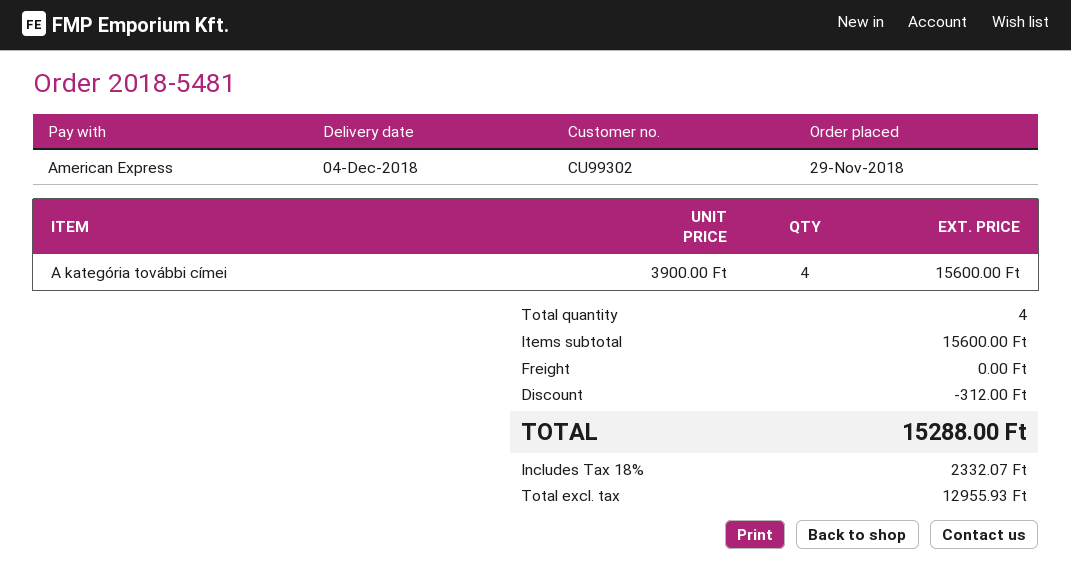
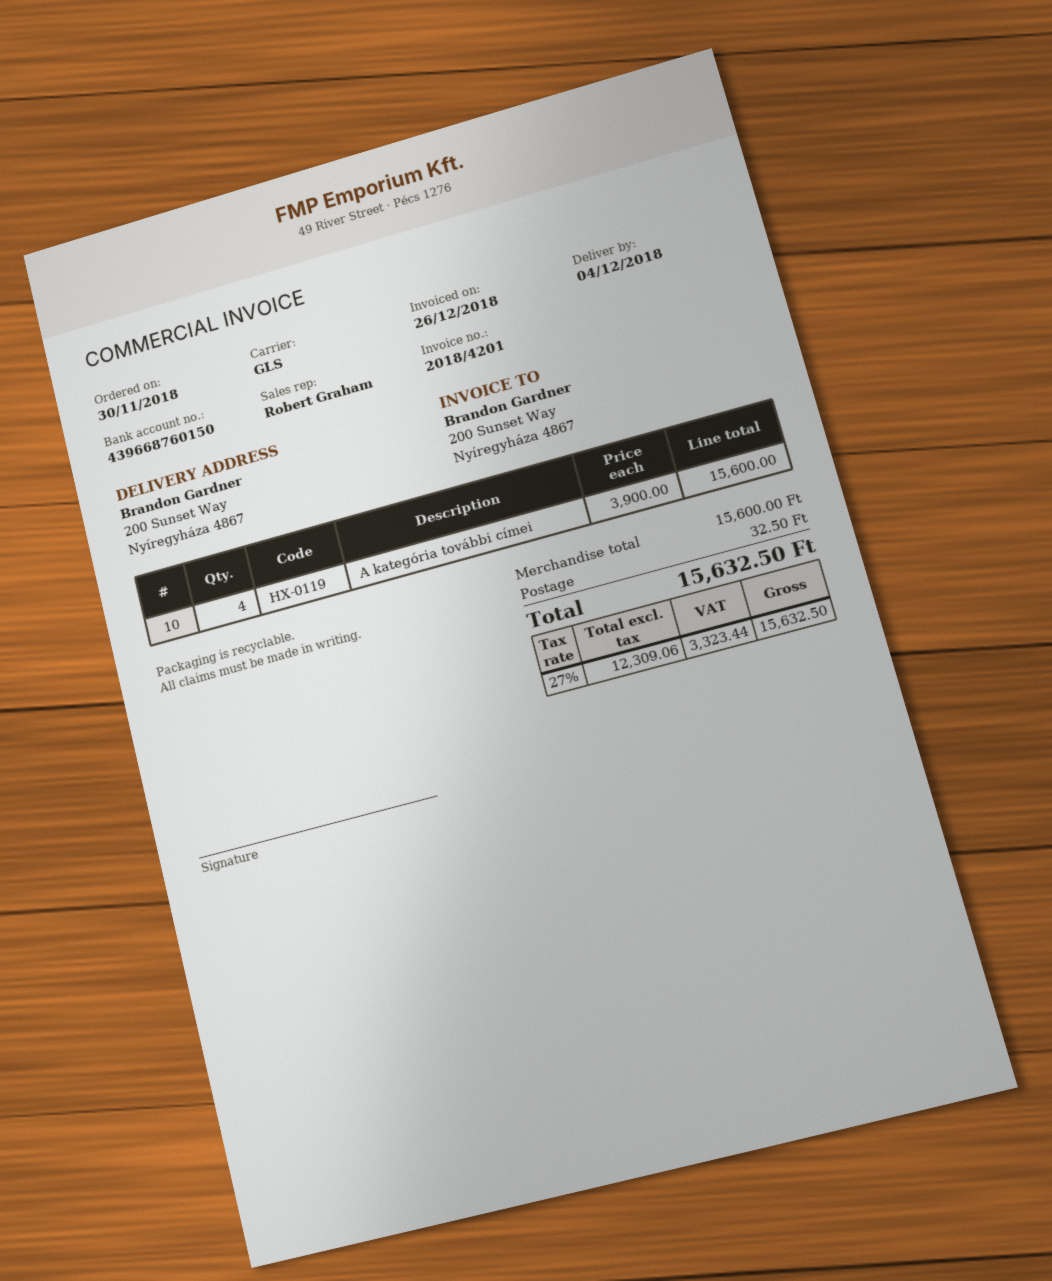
order date: 2018-11-29 -> 2018-11-30
discount: 312.00 -> none
shipping: 0.00 -> 32.50
net: 12955.93 -> 12309.06
tax: 18% = 2332.07 -> 27% = 3323.44
total: 15288.00 -> 15632.50

